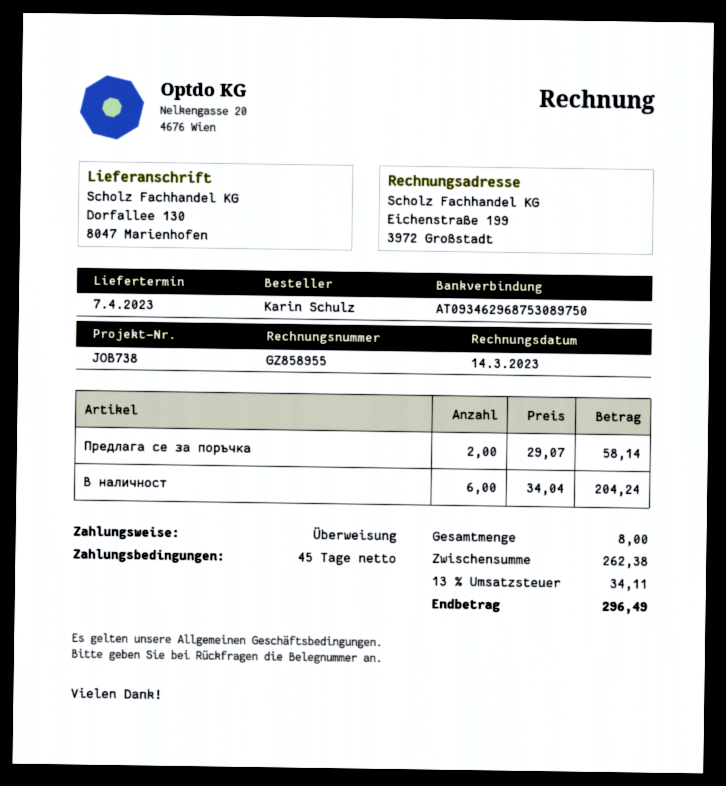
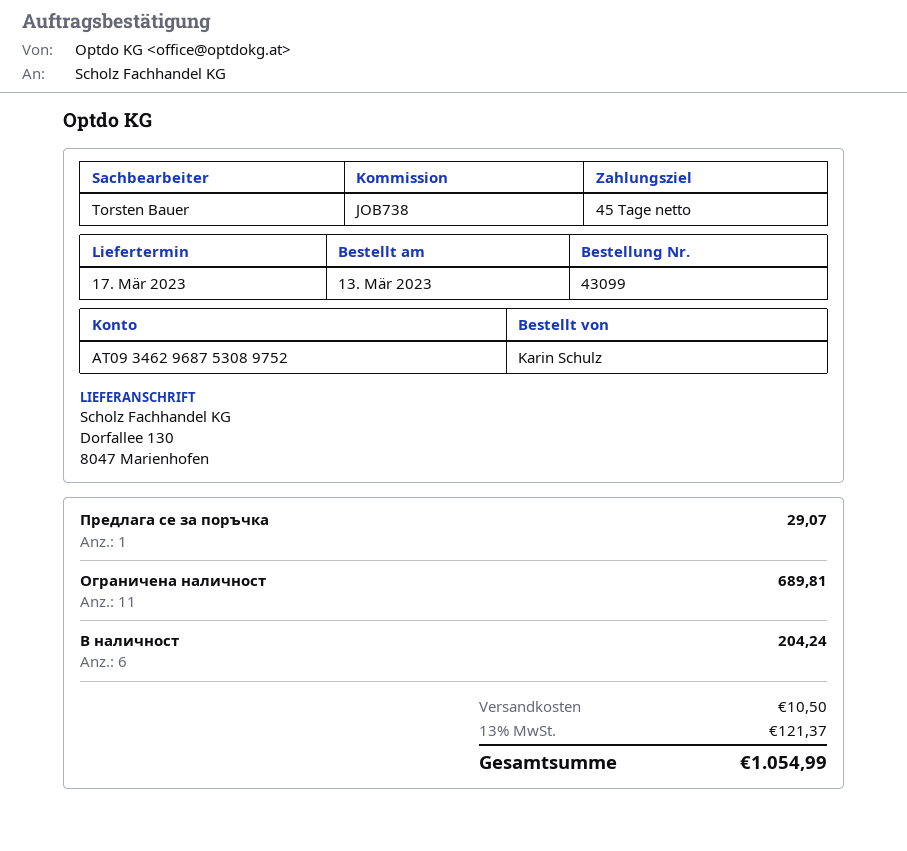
delivery date: 2023-04-07 -> 2023-03-17
bank account: AT093462968753089750 -> AT093462968753089752
Предлага се за поръчка: 2 for 58.14 -> 1 for 29.07
Ограничена наличност: none -> 11 for 689.81
shipping: none -> 10.50
tax: 13% = 34.11 -> 13% = 121.37
total: 296.49 -> 1054.99

